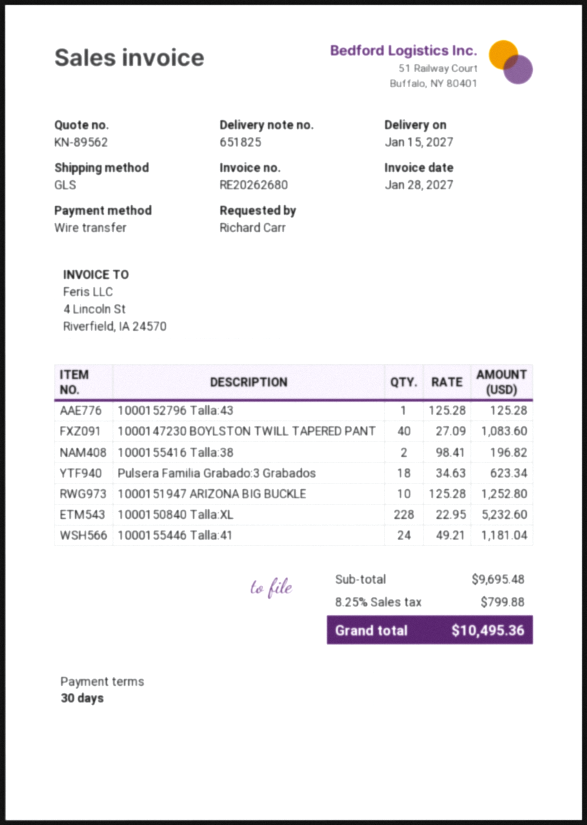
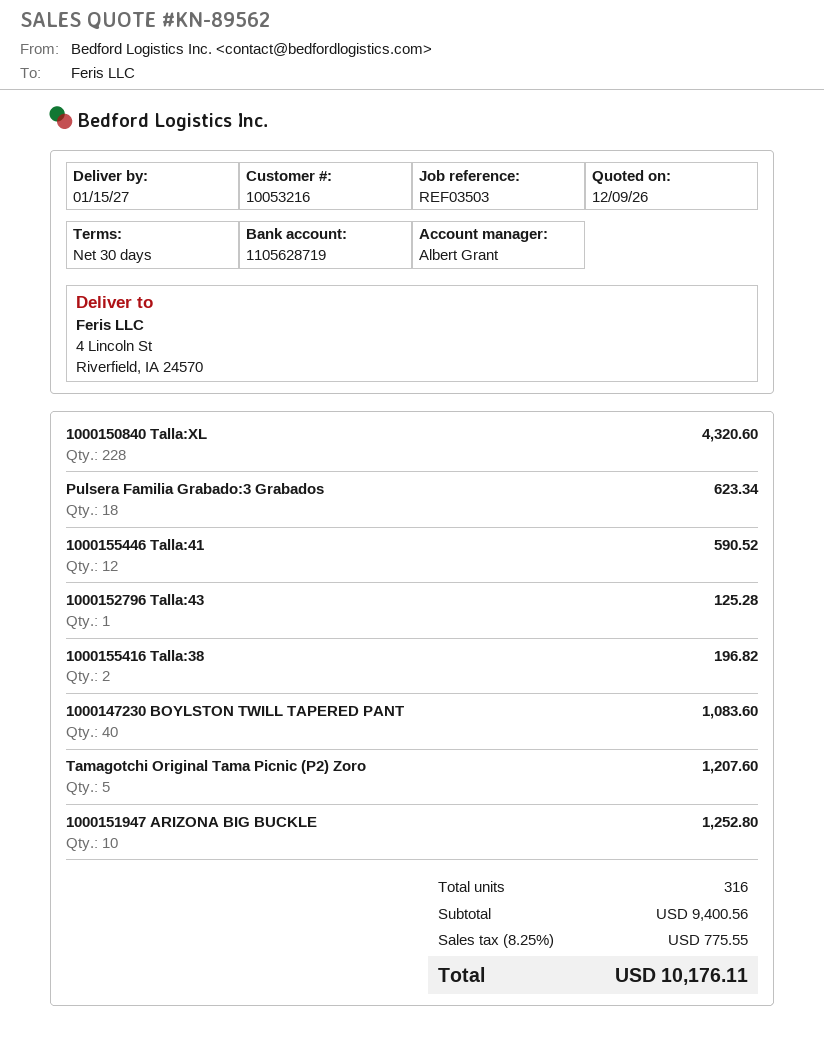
1000150840 Talla:XL: 228 for 5232.60 -> 228 for 4320.60
1000155446 Talla:41: 24 for 1181.04 -> 12 for 590.52
Tamagotchi Original Tama Picnic (P2) Zoro: none -> 5 for 1207.60
subtotal: 9695.48 -> 9400.56
tax: 8.25% = 799.88 -> 8.25% = 775.55
total: 10495.36 -> 10176.11

